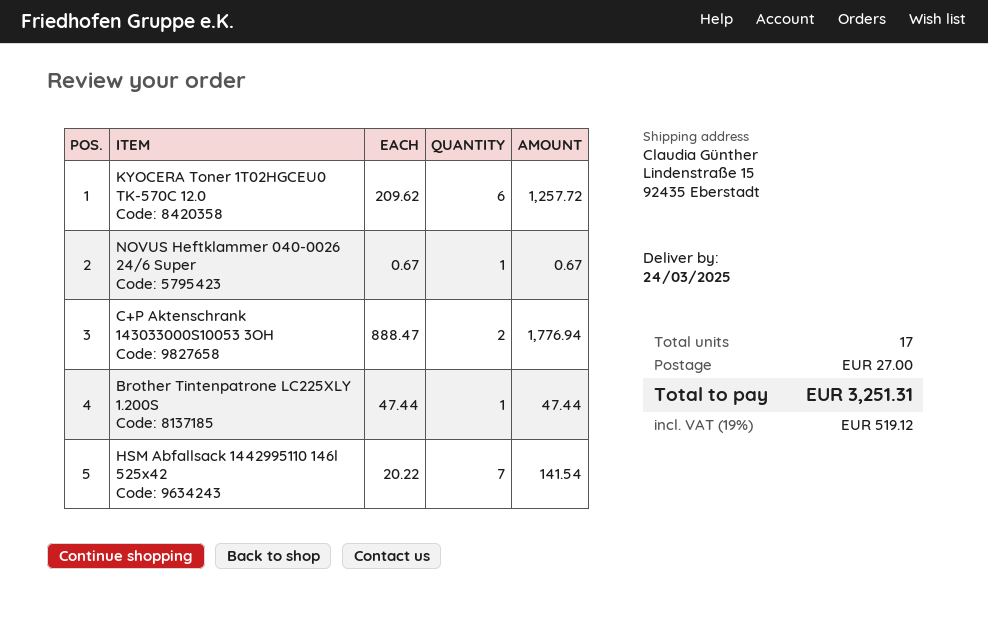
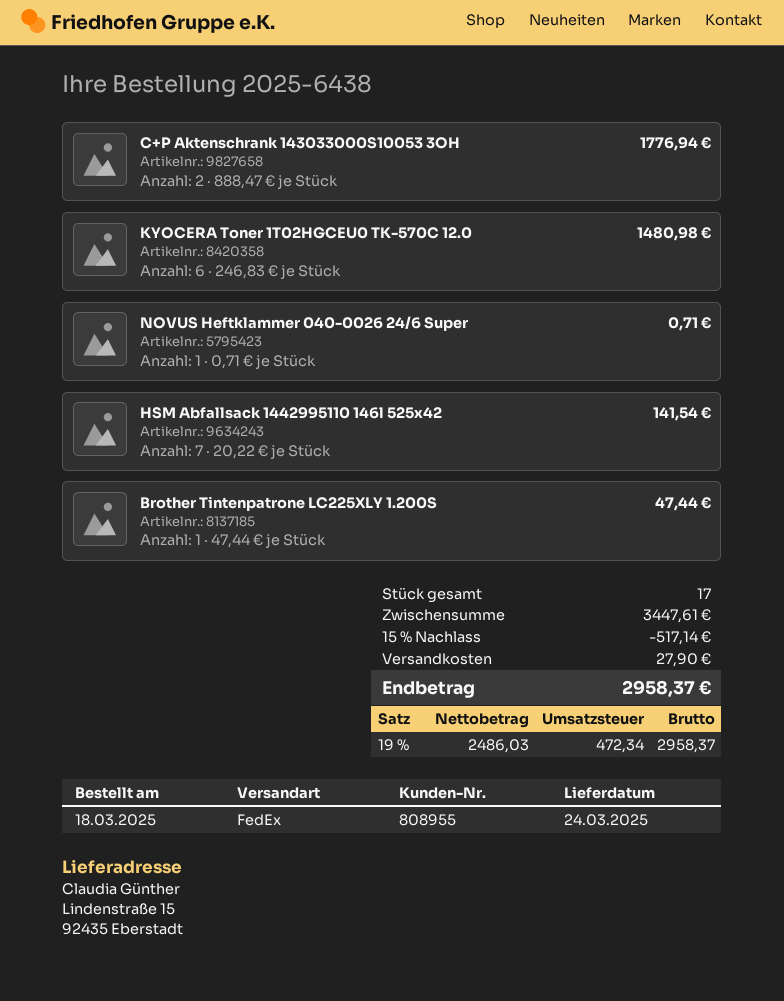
KYOCERA Toner 1T02HGCEU0 TK-570C 12.0: 6 x 209.62 = 1257.72 -> 6 x 246.83 = 1480.98
NOVUS Heftklammer 040-0026 24/6 Super: 1 x 0.67 = 0.67 -> 1 x 0.71 = 0.71
discount: none -> 15% = 517.14
shipping: 27.00 -> 27.90
tax: 19% = 519.12 -> 19% = 472.34
total: 3251.31 -> 2958.37

